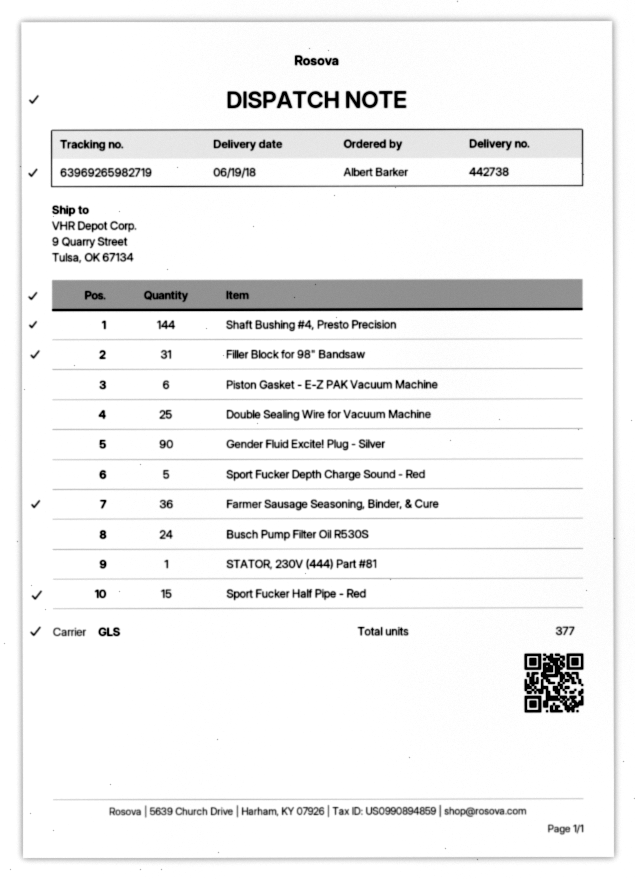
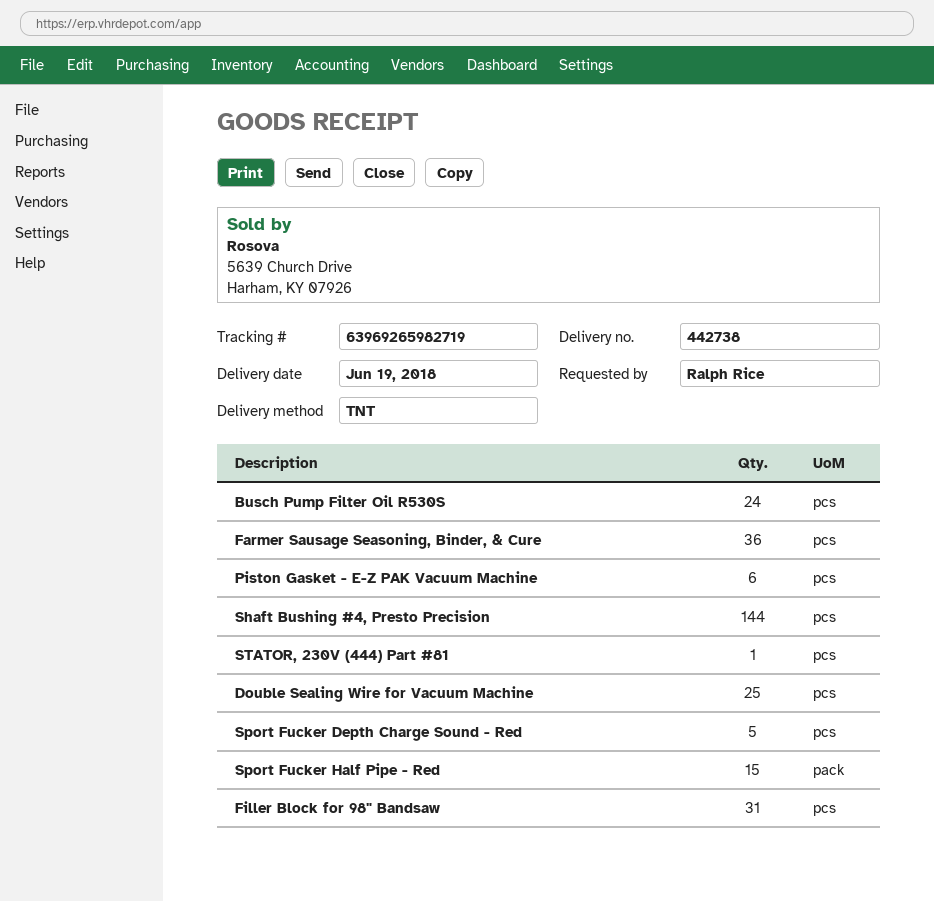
ordered by: Albert Barker -> Ralph Rice
shipping method: GLS -> TNT
Gender Fluid Excite! Plug - Silver: 90 -> none

